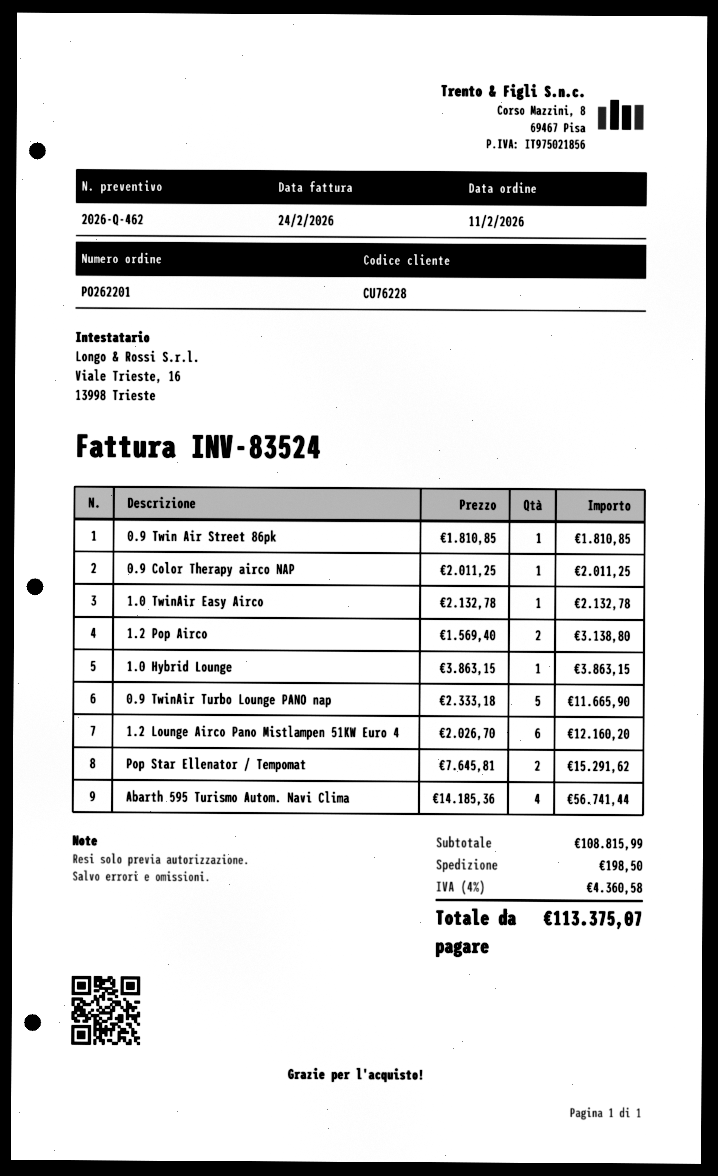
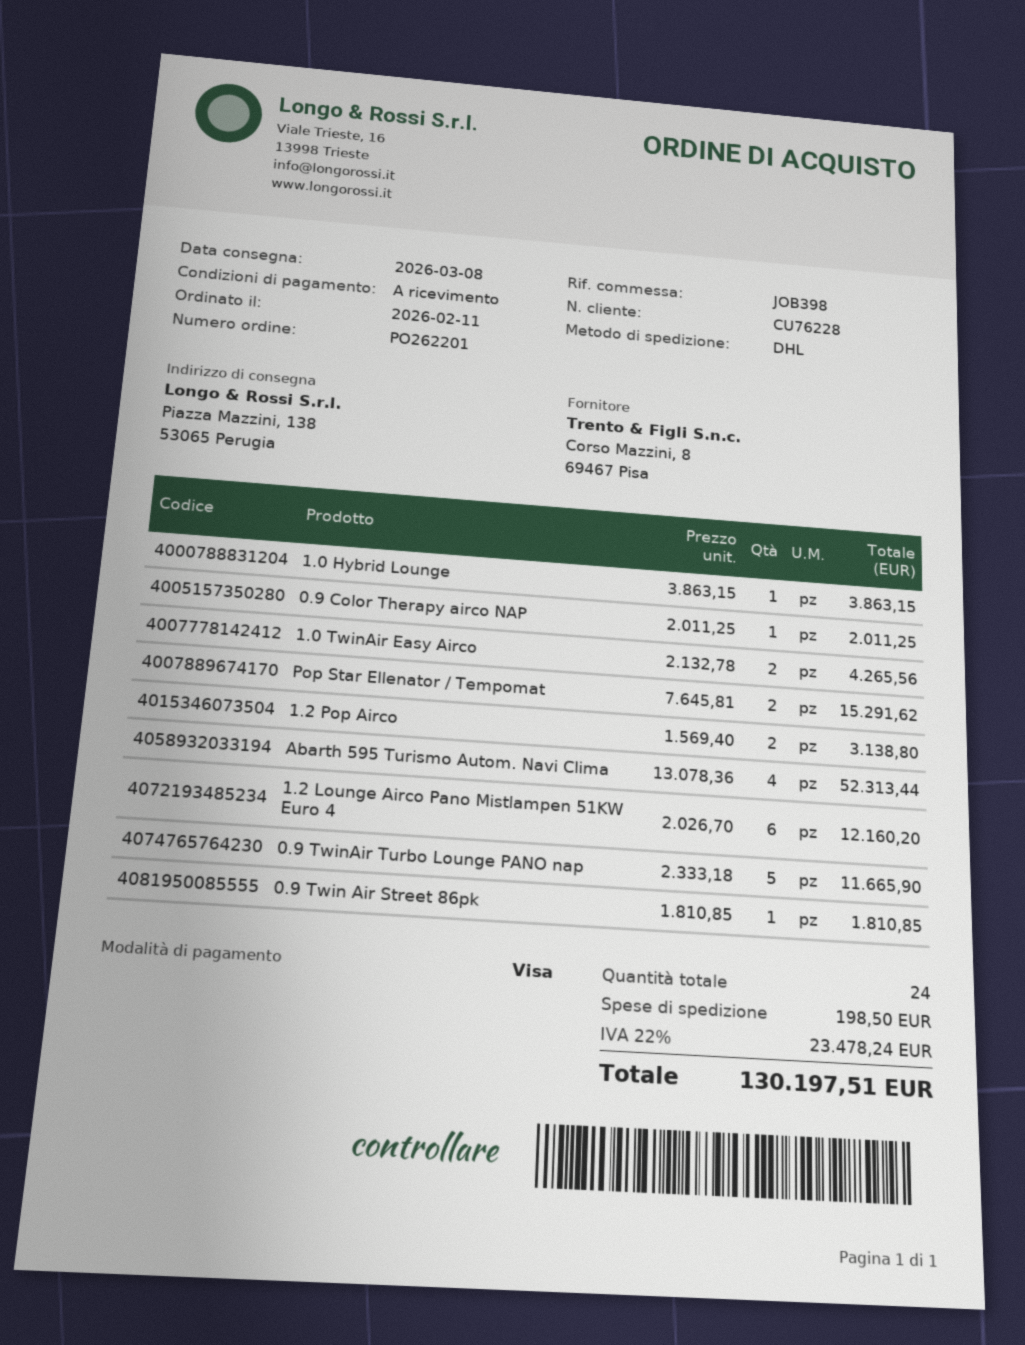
1.0 TwinAir Easy Airco: 1 x 2132.78 = 2132.78 -> 2 x 2132.78 = 4265.56
Abarth 595 Turismo Autom. Navi Clima: 4 x 14185.36 = 56741.44 -> 4 x 13078.36 = 52313.44
tax: 4% = 4360.58 -> 22% = 23478.24
total: 113375.07 -> 130197.51

